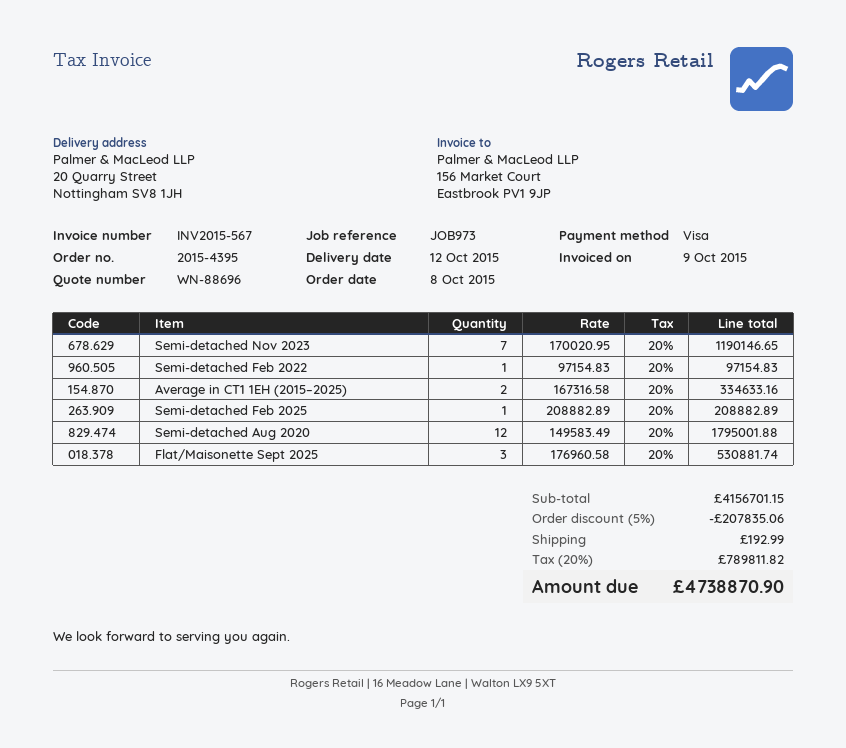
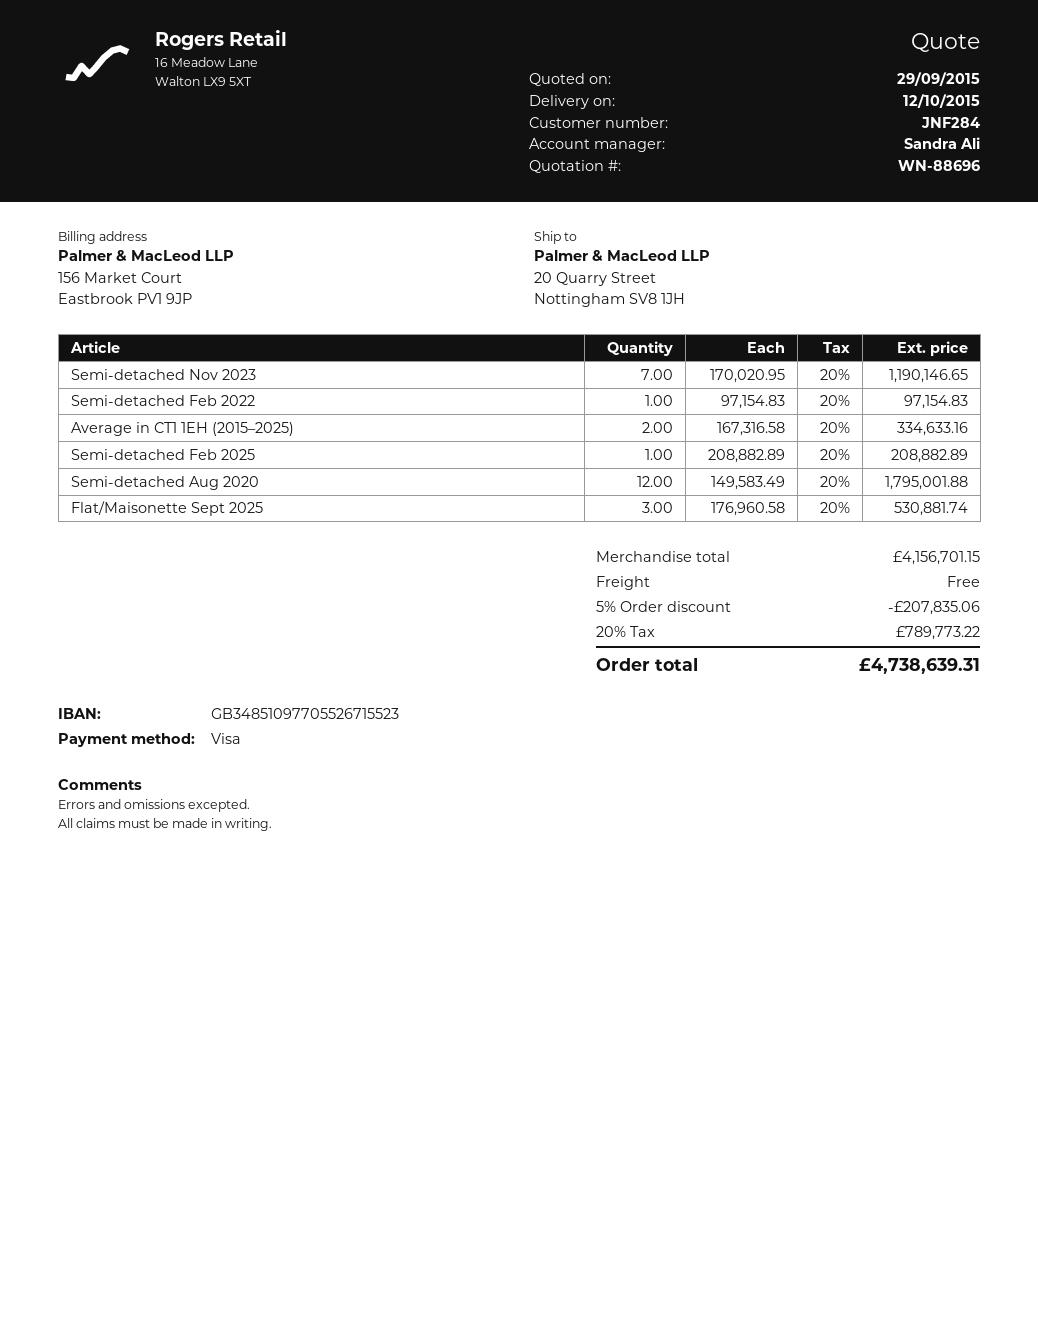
shipping: 192.99 -> 0.00
tax: 20% = 789811.82 -> 20% = 789773.22
total: 4738870.90 -> 4738639.31

